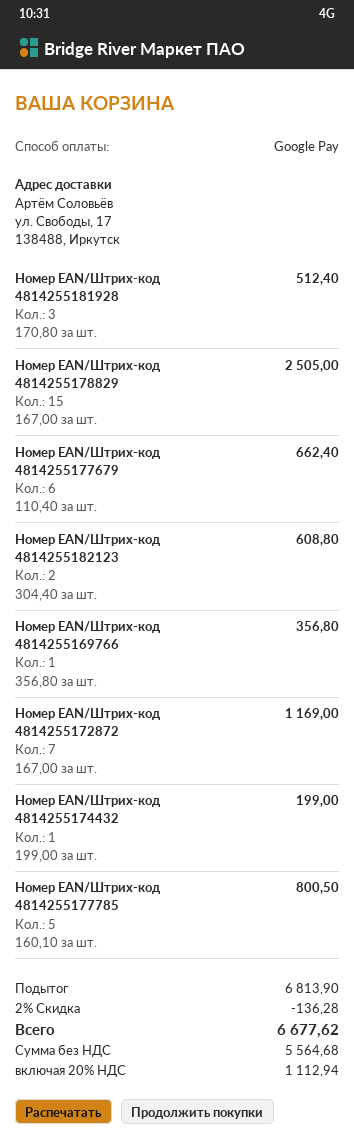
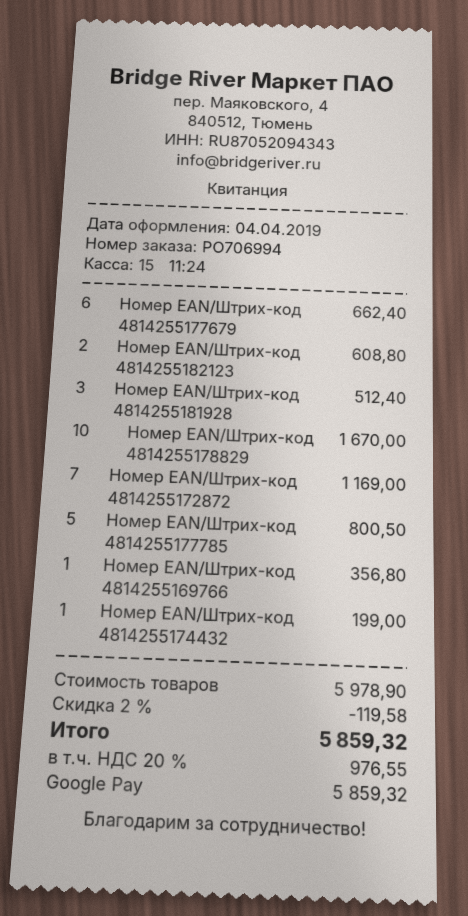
Номер EAN/Штрих-код 4814255178829: 15 for 2505.00 -> 10 for 1670.00
subtotal: 6813.90 -> 5978.90
discount: 2% = 136.28 -> 2% = 119.58
tax: 20% = 1112.94 -> 20% = 976.55
total: 6677.62 -> 5859.32

